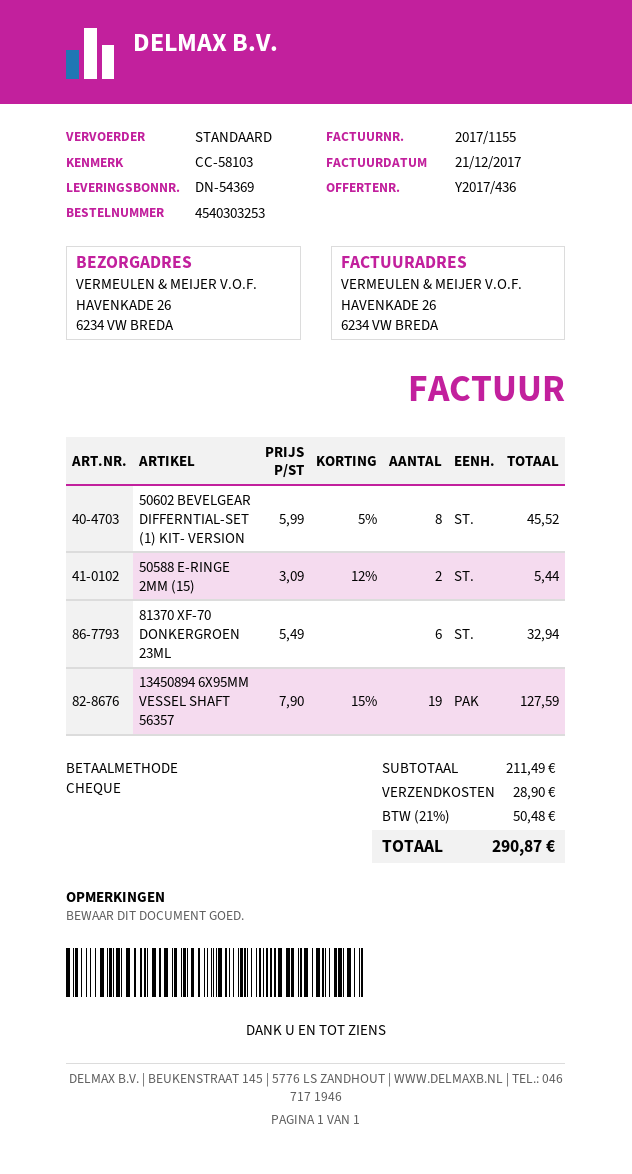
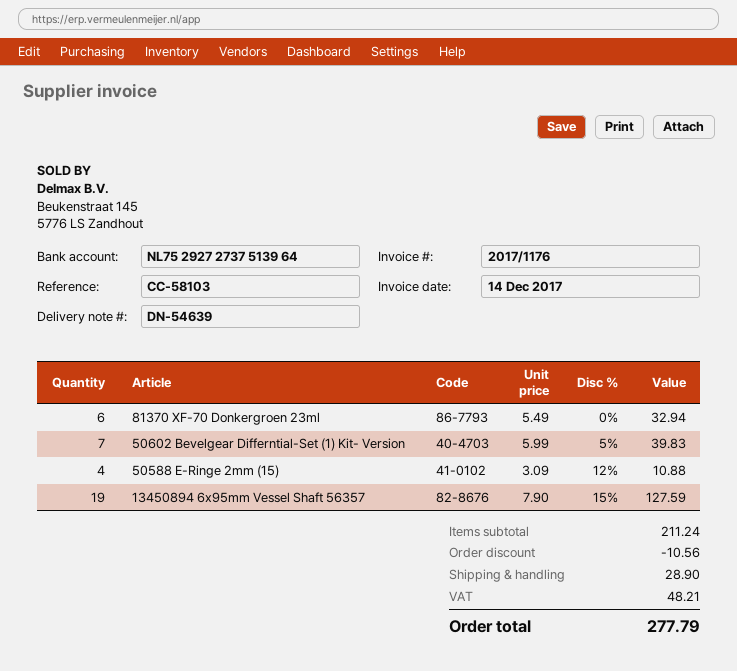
delivery note number: DN-54369 -> DN-54639
invoice number: 2017/1155 -> 2017/1176
invoice date: 2017-12-21 -> 2017-12-14
50602 BEVELGEAR DIFFERNTIAL-SET (1) KIT- VERSION: 8 x 5.99 - 5% = 45.52 -> 7 x 5.99 - 5% = 39.83
50588 E-RINGE 2MM (15): 2 x 3.09 - 12% = 5.44 -> 4 x 3.09 - 12% = 10.88
subtotal: 211.49 -> 211.24
discount: none -> 10.56
tax: 50.48 -> 48.21
total: 290.87 -> 277.79

